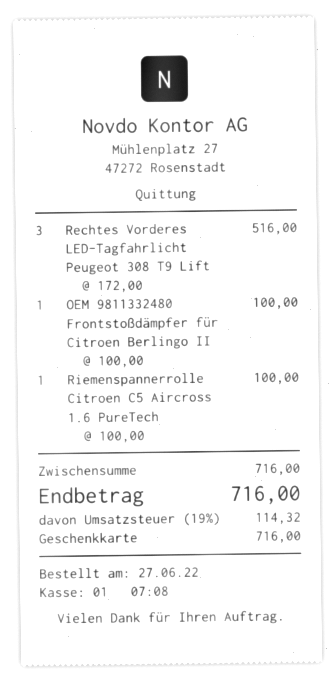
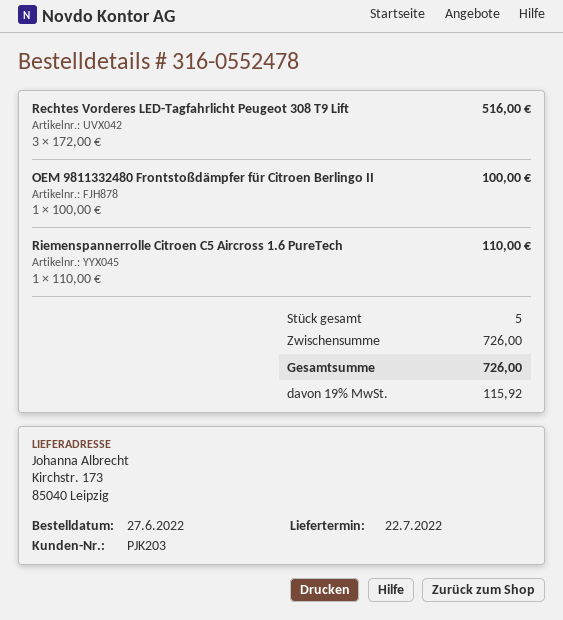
Riemenspannerrolle Citroen C5 Aircross 1.6 PureTech: 1 x 100.00 = 100.00 -> 1 x 110.00 = 110.00
subtotal: 716.00 -> 726.00
tax: 19% = 114.32 -> 19% = 115.92
total: 716.00 -> 726.00

